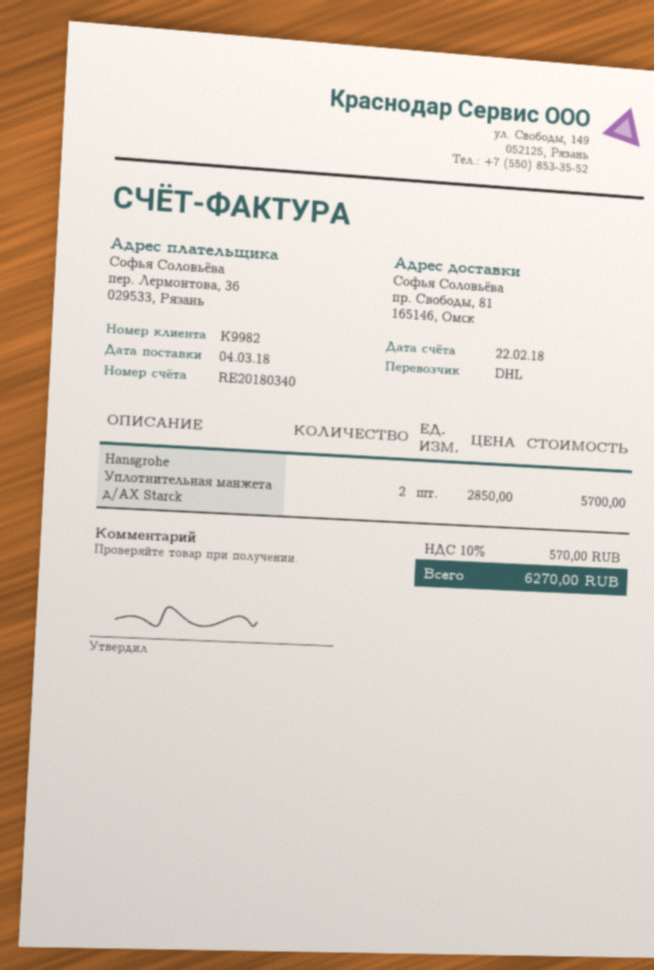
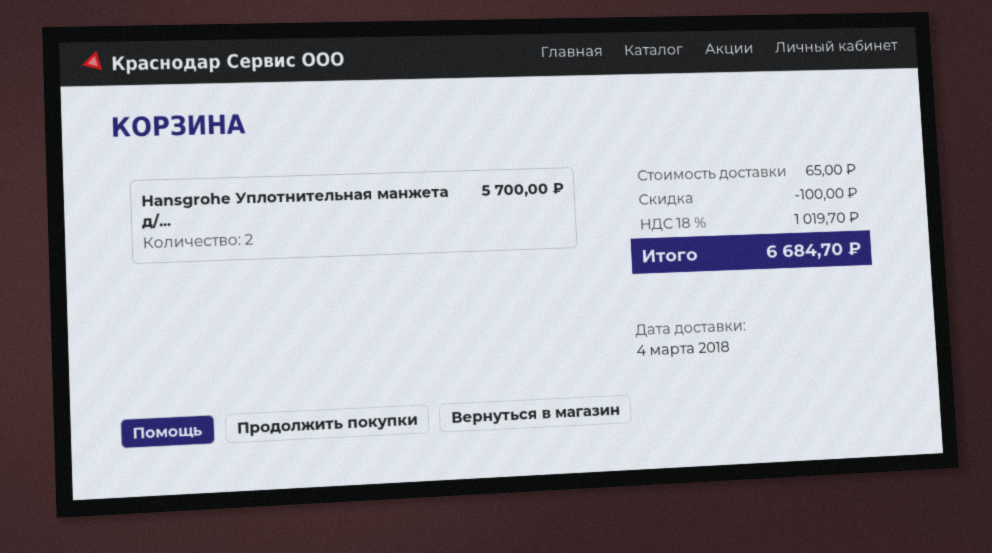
discount: none -> 100.00
shipping: none -> 65.00
tax: 10% = 570.00 -> 18% = 1019.70
total: 6270.00 -> 6684.70

